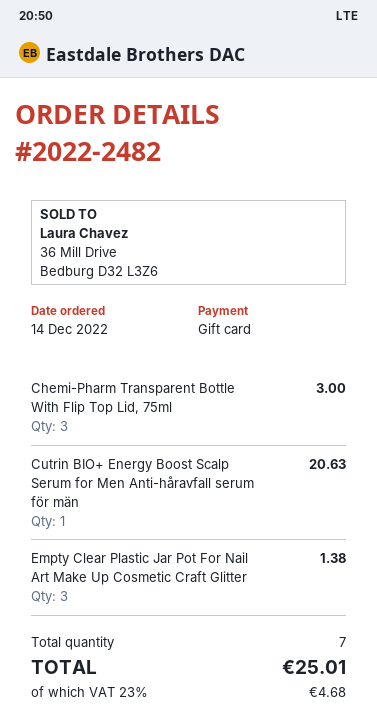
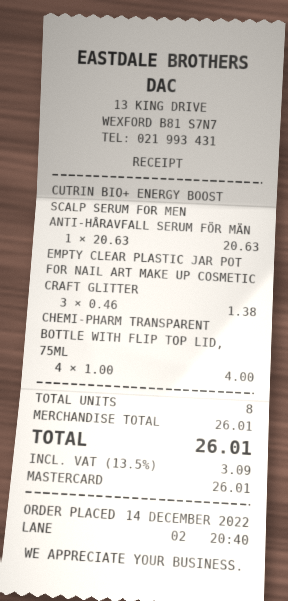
payment method: gift card -> Mastercard
Chemi-Pharm Transparent Bottle With Flip Top Lid, 75ml: 3 for 3.00 -> 4 for 4.00
total quantity: 7 -> 8
tax: 23% = 4.68 -> 13.5% = 3.09
total: 25.01 -> 26.01

